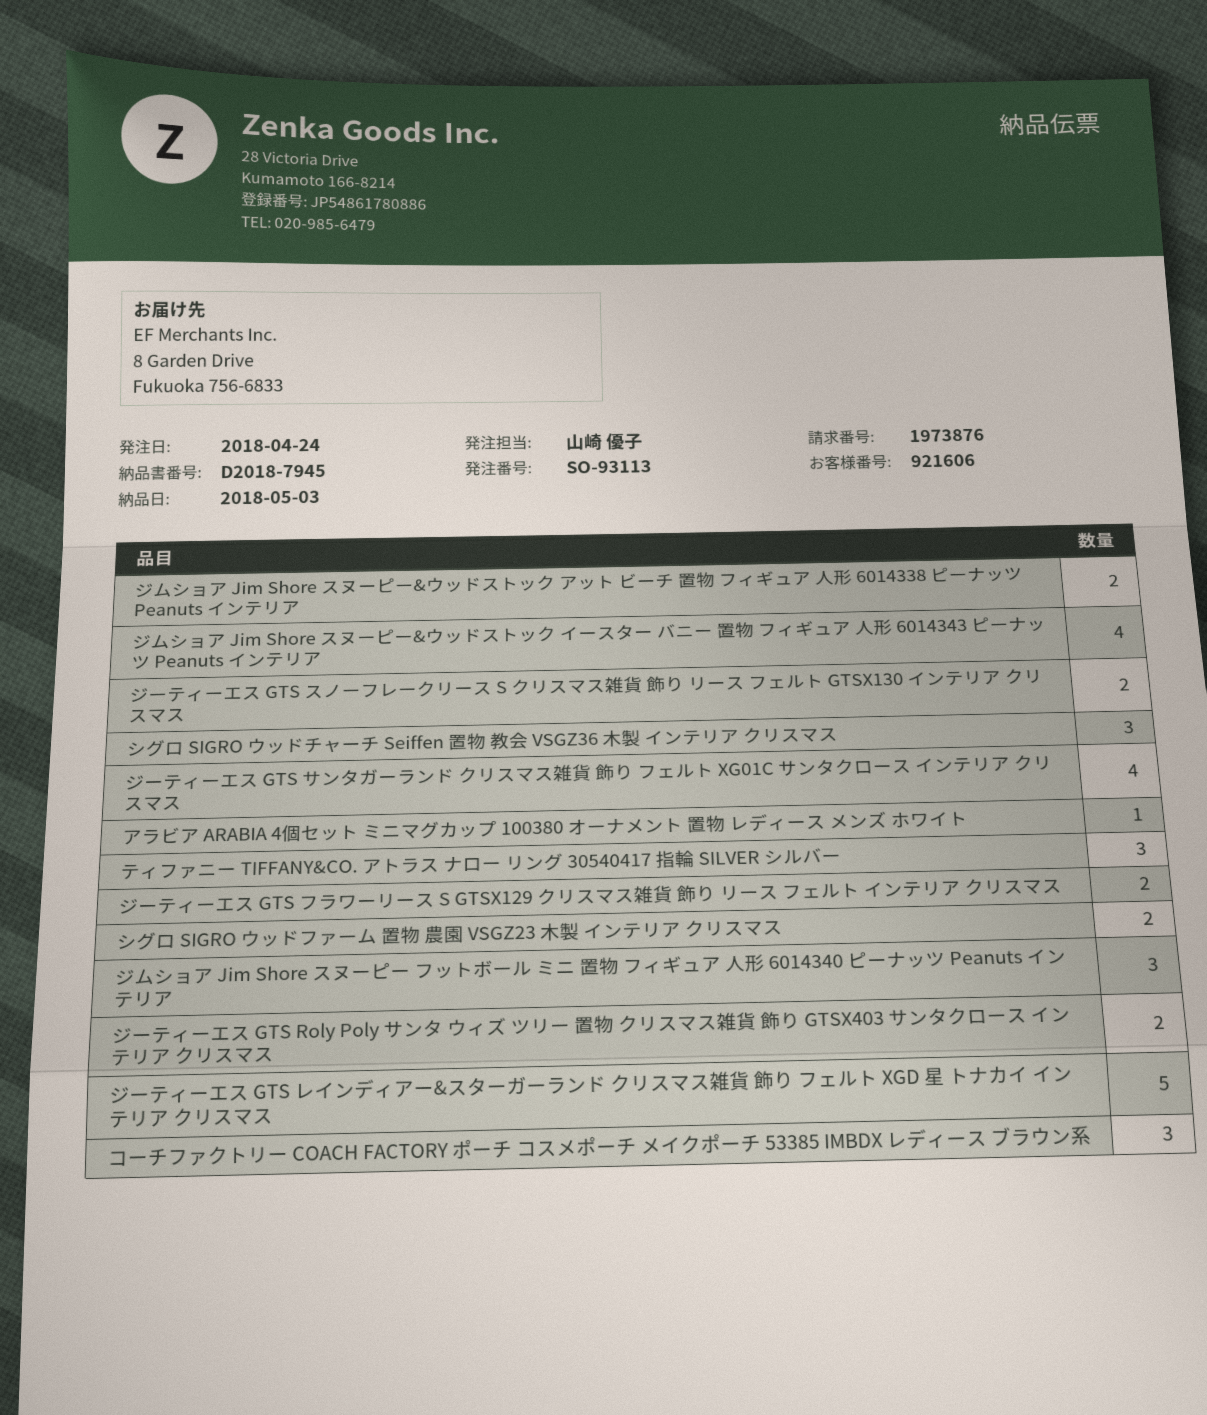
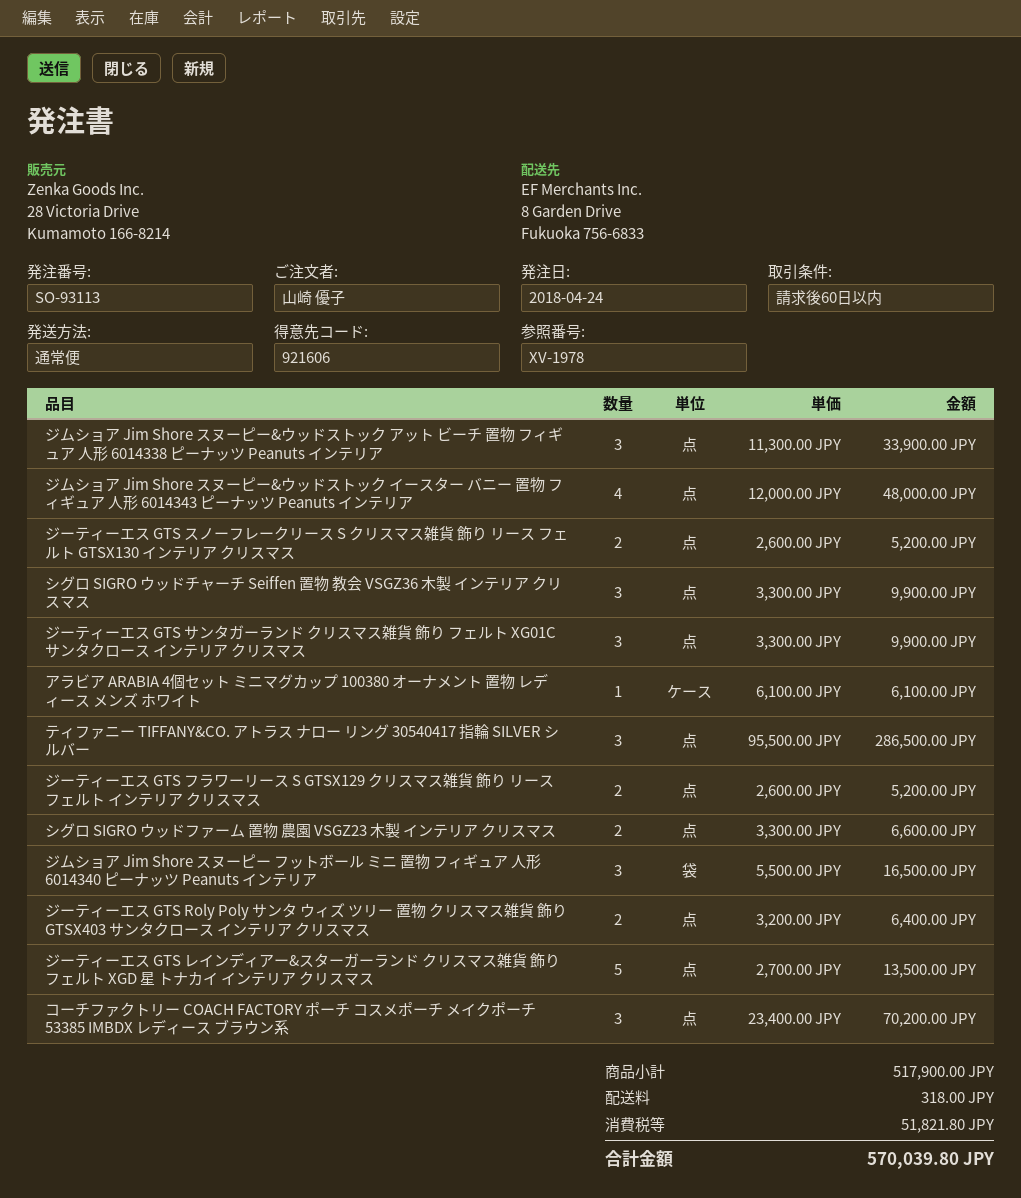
ジムショア Jim Shore スヌーピー&ウッドストック アット ビーチ 置物 フィギュア 人形 6014338 ピーナッツ Peanuts インテリア: 2 -> 3
ジーティーエス GTS サンタガーランド クリスマス雑貨 飾り フェルト XG01C サンタクロース インテリア クリスマス: 4 -> 3

